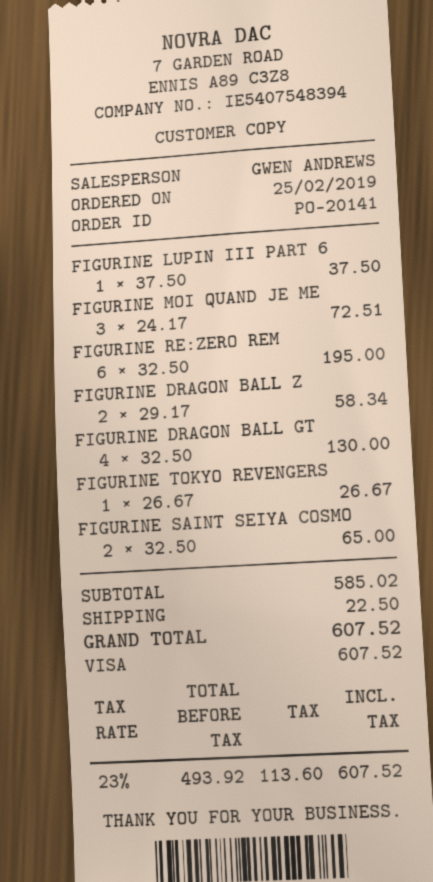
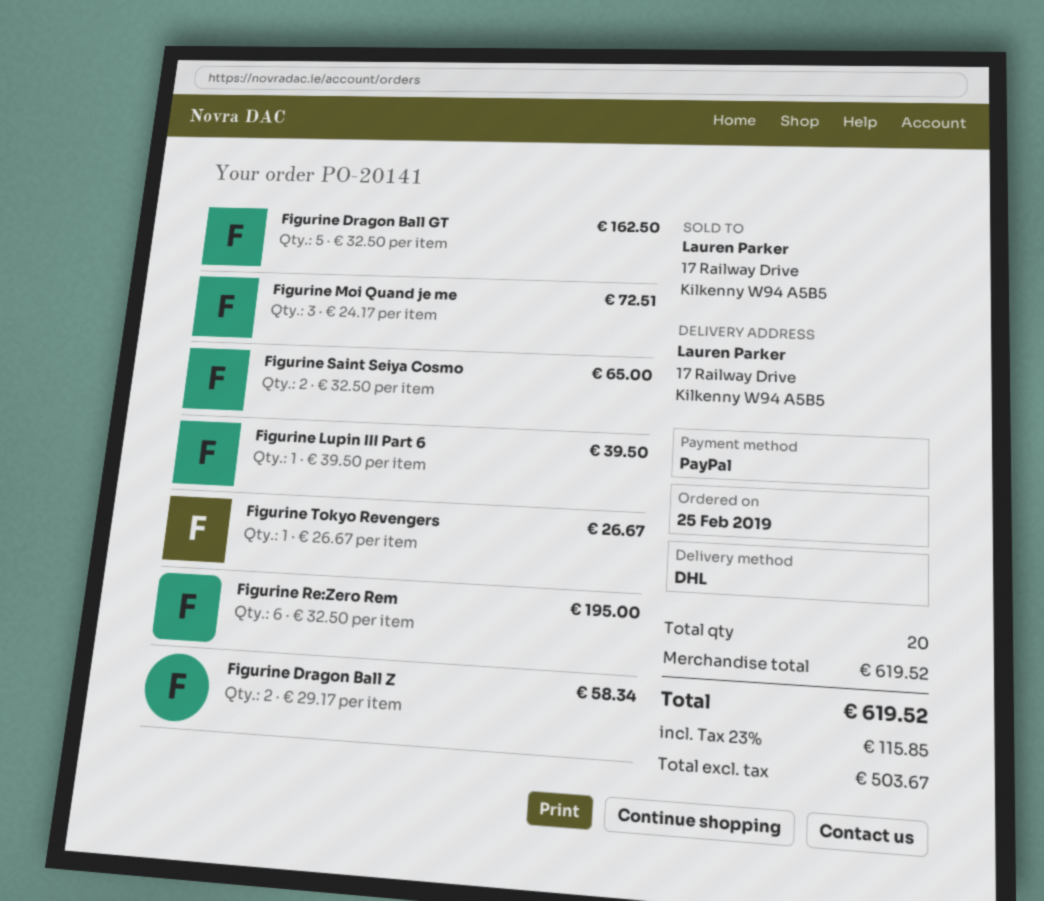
payment method: Visa -> PayPal
FIGURINE LUPIN III PART 6: 1 x 37.50 = 37.50 -> 1 x 39.50 = 39.50
FIGURINE DRAGON BALL GT: 4 x 32.50 = 130.00 -> 5 x 32.50 = 162.50
subtotal: 585.02 -> 619.52
shipping: 22.50 -> none
net: 493.92 -> 503.67
tax: 23% = 113.60 -> 23% = 115.85
total: 607.52 -> 619.52

